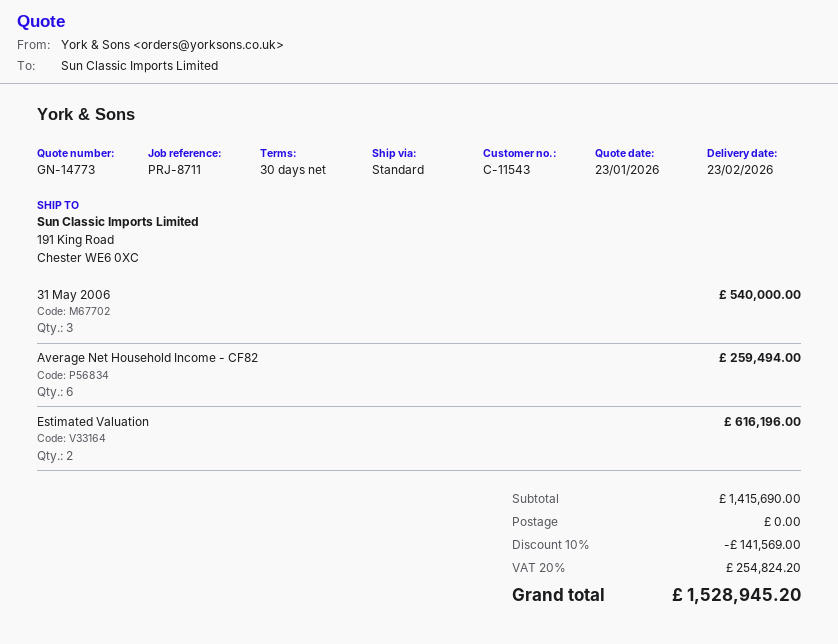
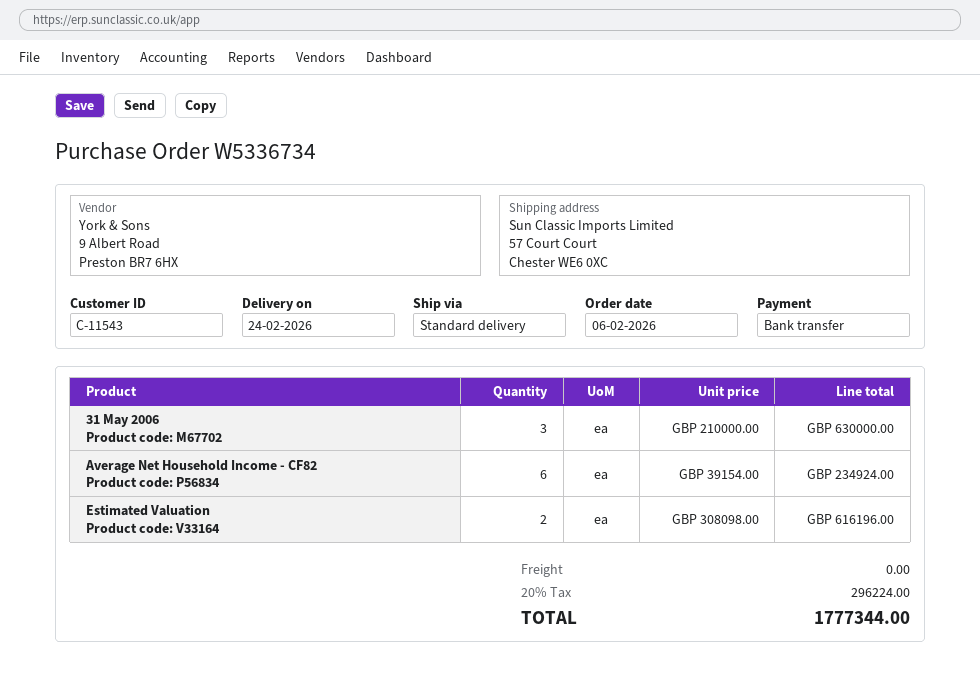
delivery date: 2026-02-23 -> 2026-02-24
ship to: 191 King Road, Chester WE6 0XC -> 57 Court Court, Chester WE6 0XC
31 May 2006: 3 for 540000.00 -> 3 for 630000.00
Average Net Household Income - CF82: 6 for 259494.00 -> 6 for 234924.00
discount: 10% = 141569.00 -> none
tax: 20% = 254824.20 -> 20% = 296224.00
total: 1528945.20 -> 1777344.00

